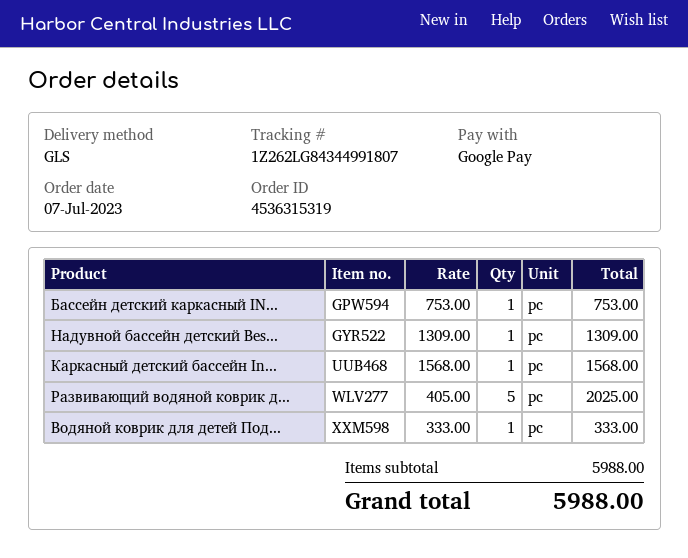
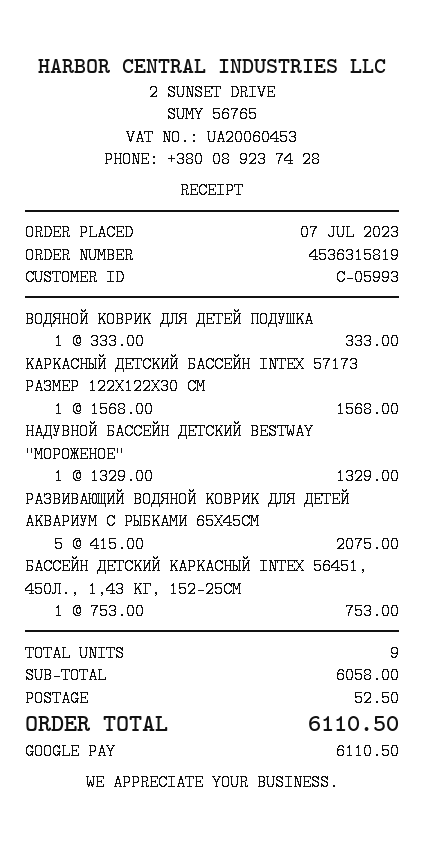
order number: 4536315319 -> 4536315819
Надувной бассейн детский Bes...: 1 x 1309.00 = 1309.00 -> 1 x 1329.00 = 1329.00
Развивающий водяной коврик д...: 5 x 405.00 = 2025.00 -> 5 x 415.00 = 2075.00
subtotal: 5988.00 -> 6058.00
shipping: none -> 52.50
total: 5988.00 -> 6110.50

